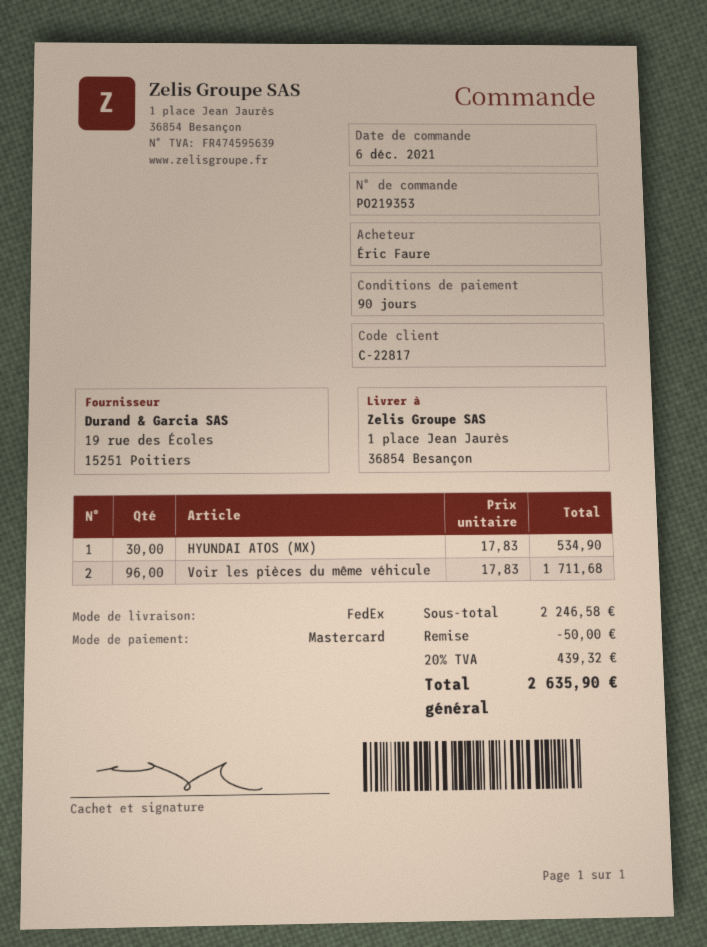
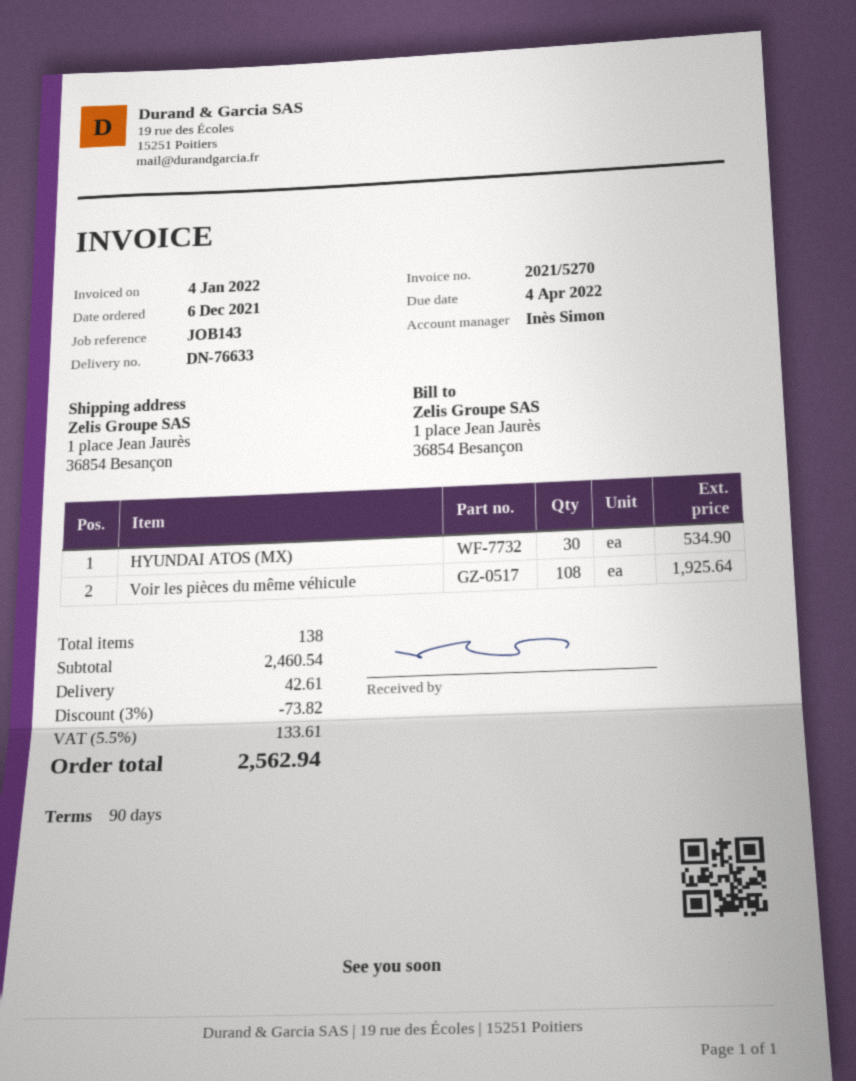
Voir les pièces du même véhicule: 96 for 1711.68 -> 108 for 1925.64
subtotal: 2246.58 -> 2460.54
discount: 50.00 -> 73.82
shipping: none -> 42.61
tax: 20% = 439.32 -> 5.5% = 133.61
total: 2635.90 -> 2562.94

